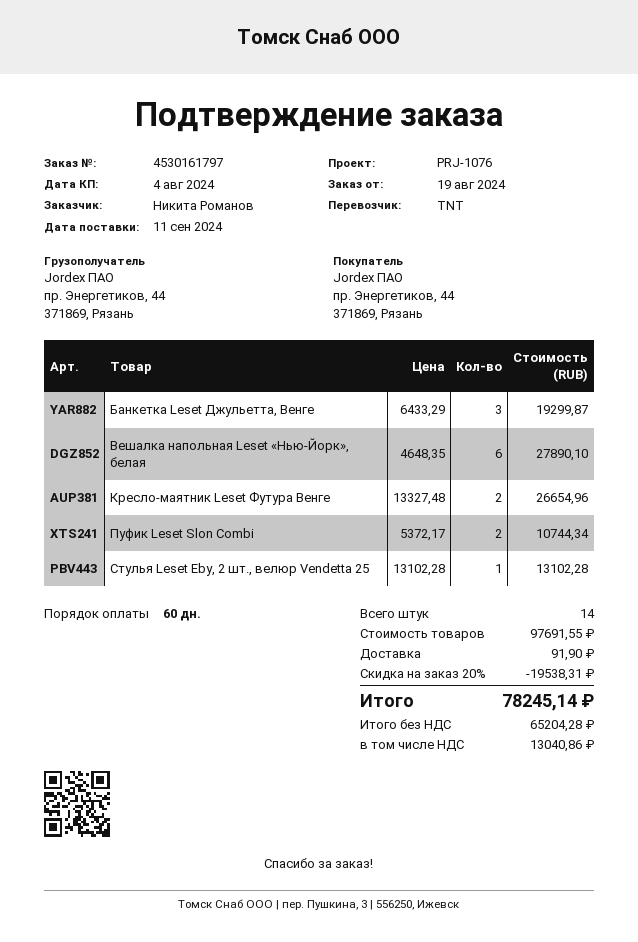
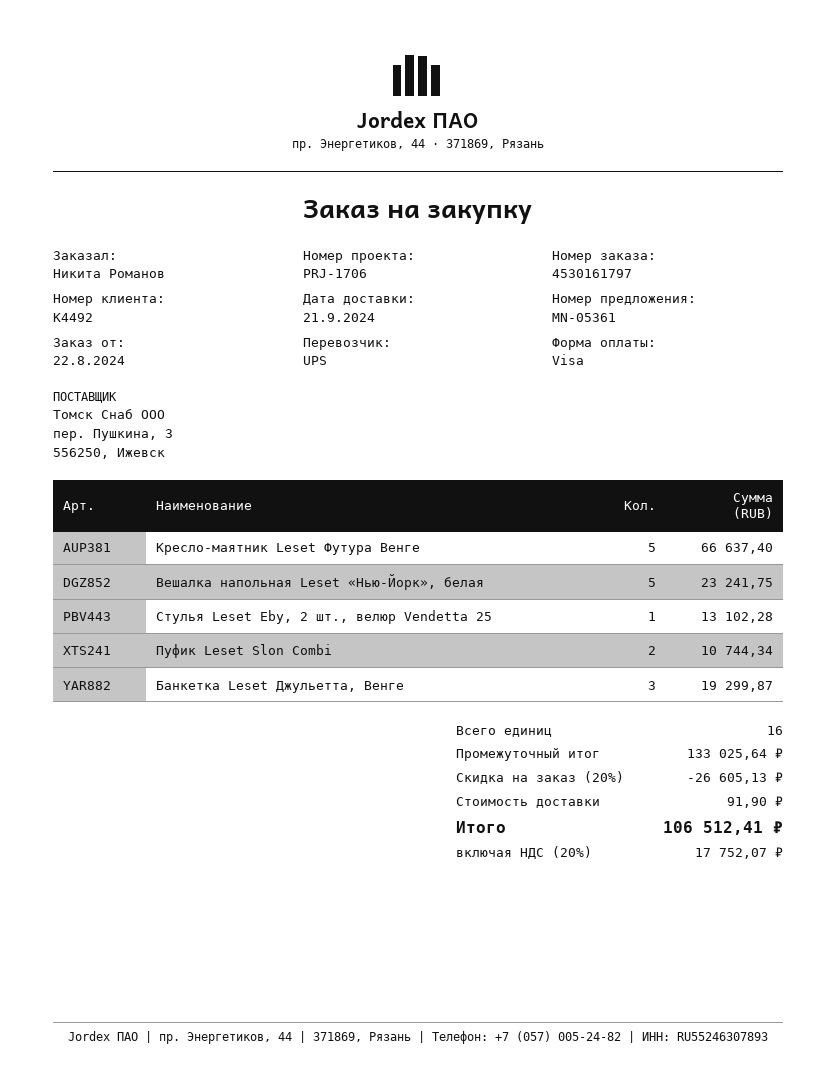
order date: 2024-08-19 -> 2024-08-22
delivery date: 2024-09-11 -> 2024-09-21
reference: PRJ-1076 -> PRJ-1706
shipping method: TNT -> UPS
Вешалка напольная Leset «Нью-Йорк», белая: 6 for 27890.10 -> 5 for 23241.75
Кресло-маятник Leset Футура Венге: 2 for 26654.96 -> 5 for 66637.40
total quantity: 14 -> 16
subtotal: 97691.55 -> 133025.64
discount: 20% = 19538.31 -> 20% = 26605.13
tax: 13040.86 -> 17752.07
total: 78245.14 -> 106512.41

